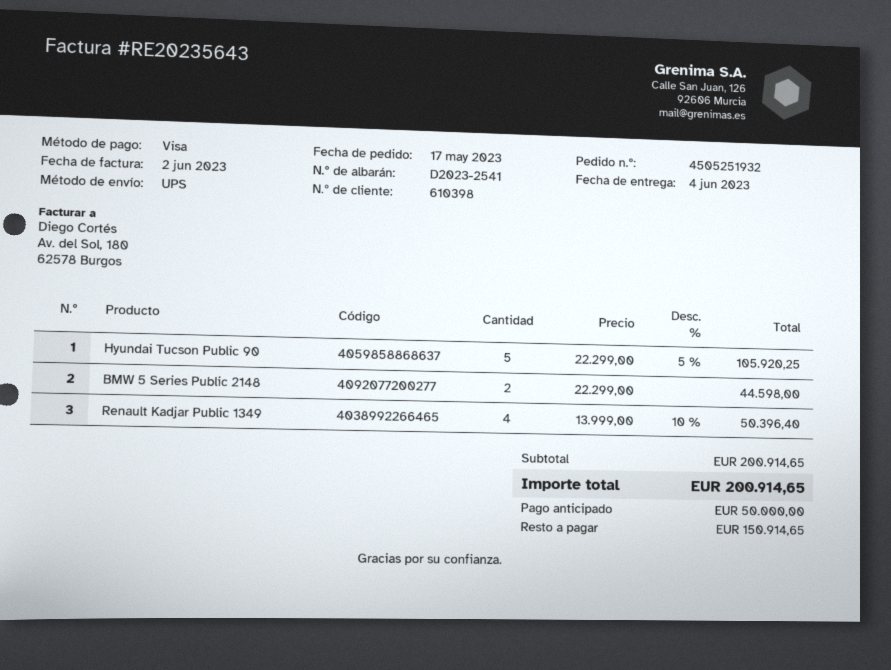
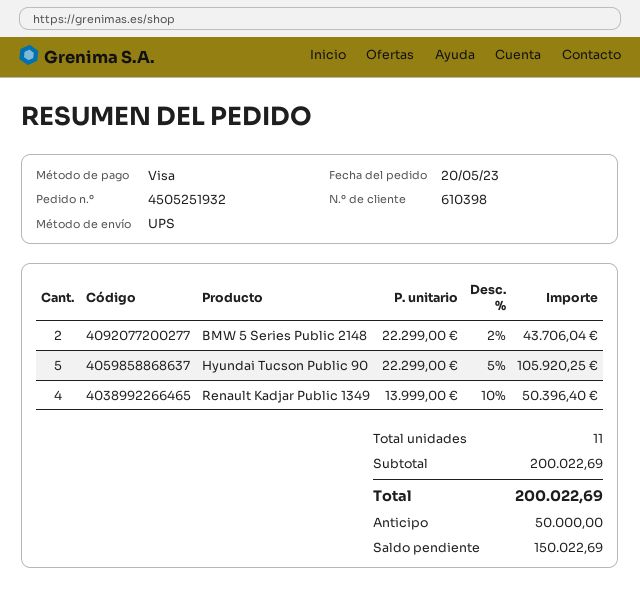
order date: 2023-05-17 -> 2023-05-20
BMW 5 Series Public 2148: 2 x 22299.00 = 44598.00 -> 2 x 22299.00 - 2% = 43706.04
subtotal: 200914.65 -> 200022.69
total: 200914.65 -> 200022.69
balance: 150914.65 -> 150022.69

